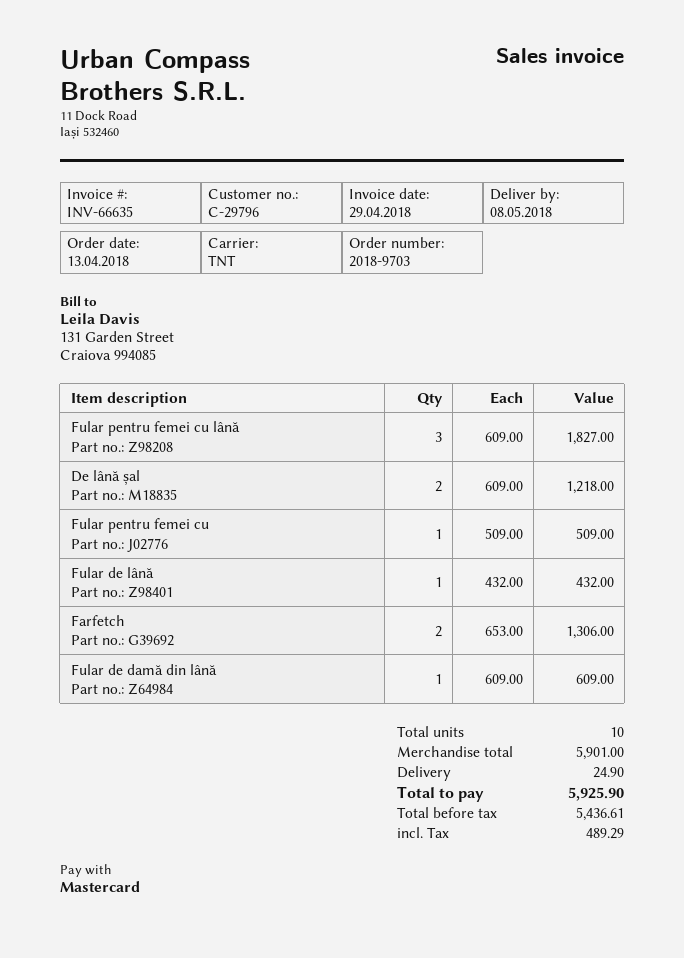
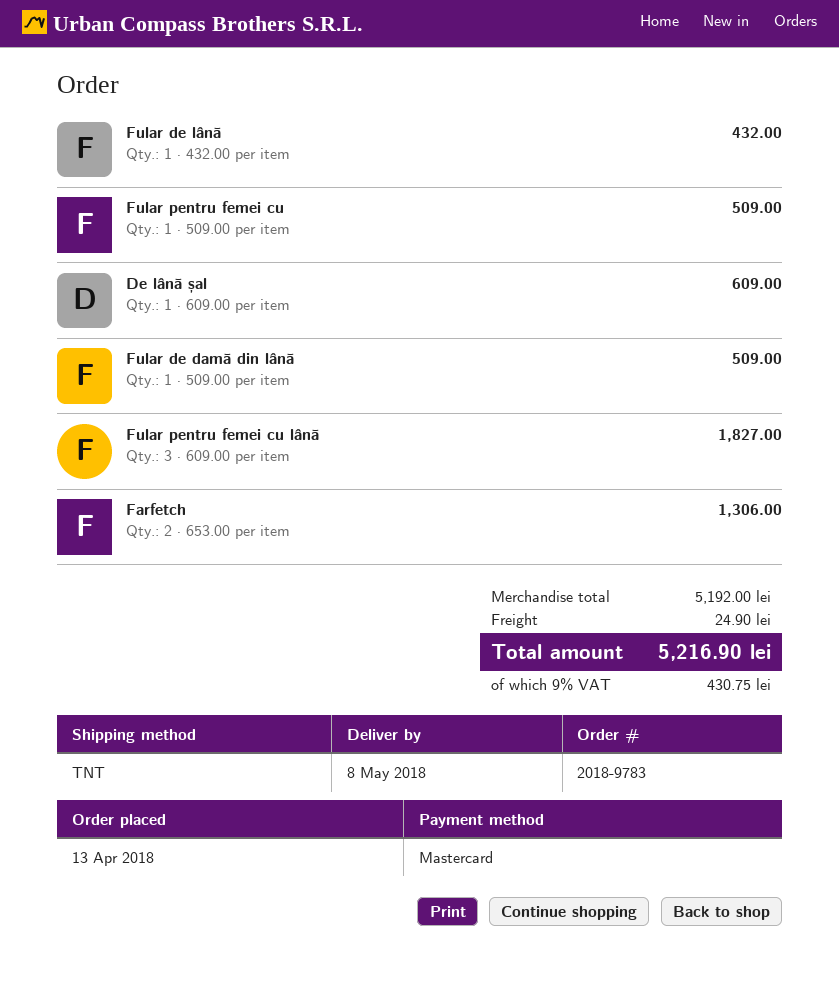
order number: 2018-9703 -> 2018-9783
De lână șal: 2 x 609.00 = 1218.00 -> 1 x 609.00 = 609.00
Fular de damă din lână: 1 x 609.00 = 609.00 -> 1 x 509.00 = 509.00
subtotal: 5901.00 -> 5192.00
tax: 489.29 -> 430.75
total: 5925.90 -> 5216.90

